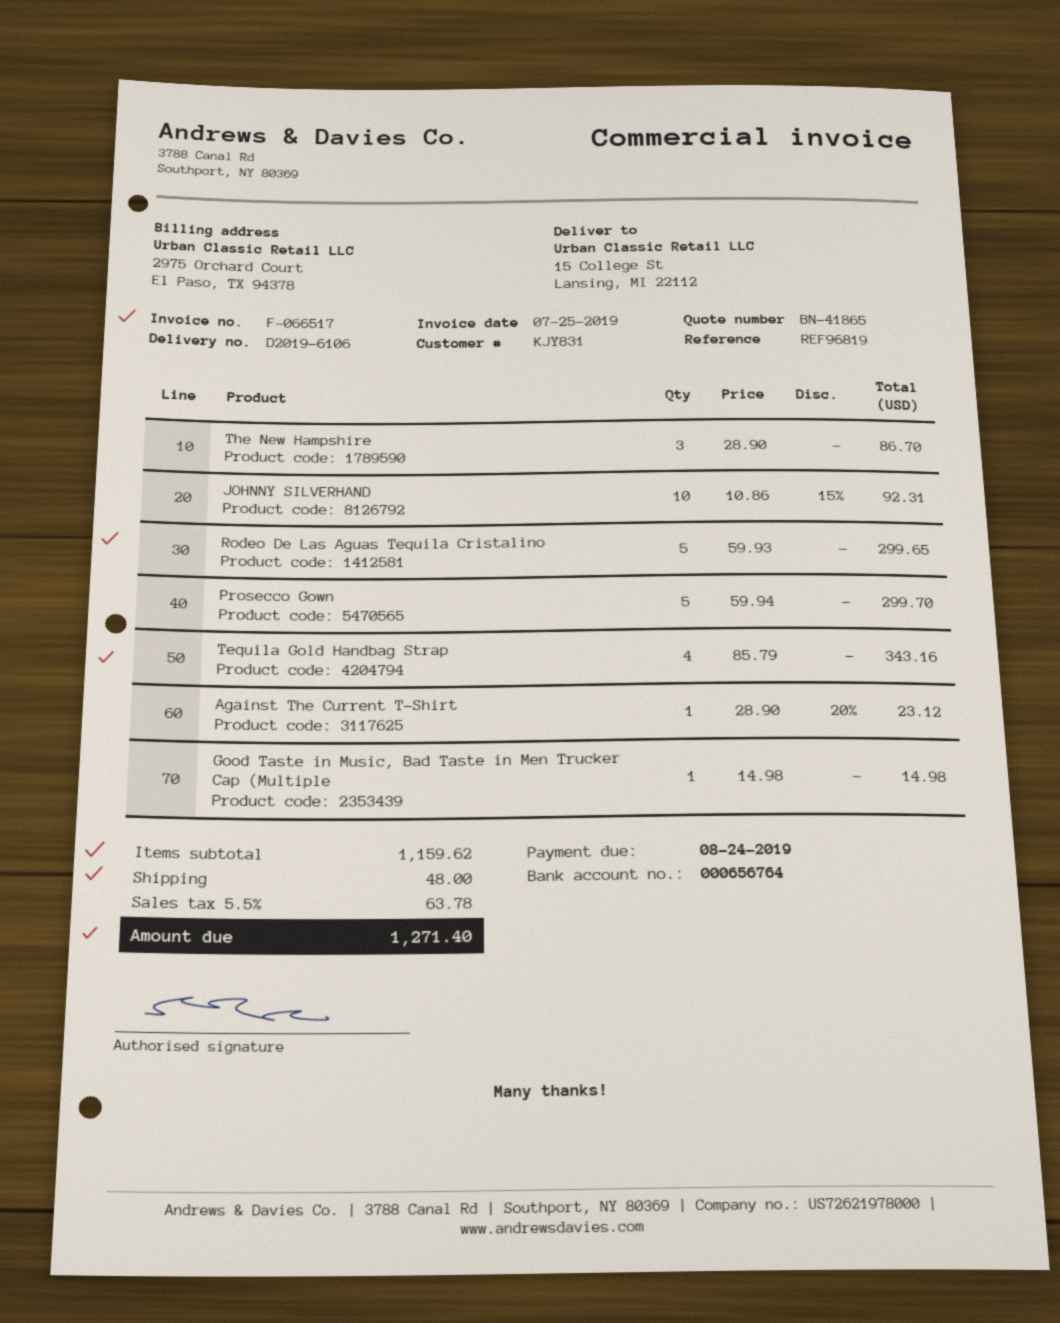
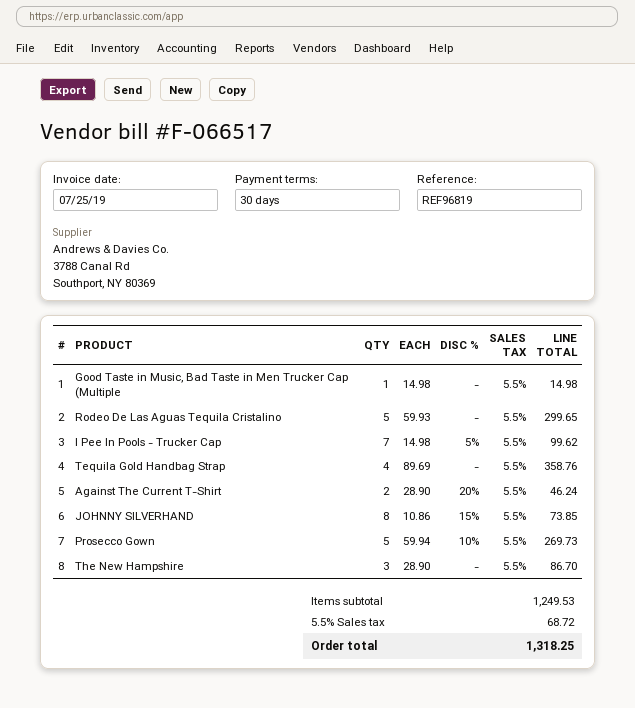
JOHNNY SILVERHAND: 10 x 10.86 - 15% = 92.31 -> 8 x 10.86 - 15% = 73.85
Prosecco Gown: 5 x 59.94 = 299.70 -> 5 x 59.94 - 10% = 269.73
Tequila Gold Handbag Strap: 4 x 85.79 = 343.16 -> 4 x 89.69 = 358.76
Against The Current T-Shirt: 1 x 28.90 - 20% = 23.12 -> 2 x 28.90 - 20% = 46.24
I Pee In Pools - Trucker Cap: none -> 7 x 14.98 - 5% = 99.62
subtotal: 1159.62 -> 1249.53
shipping: 48.00 -> none
tax: 5.5% = 63.78 -> 5.5% = 68.72
total: 1271.40 -> 1318.25

